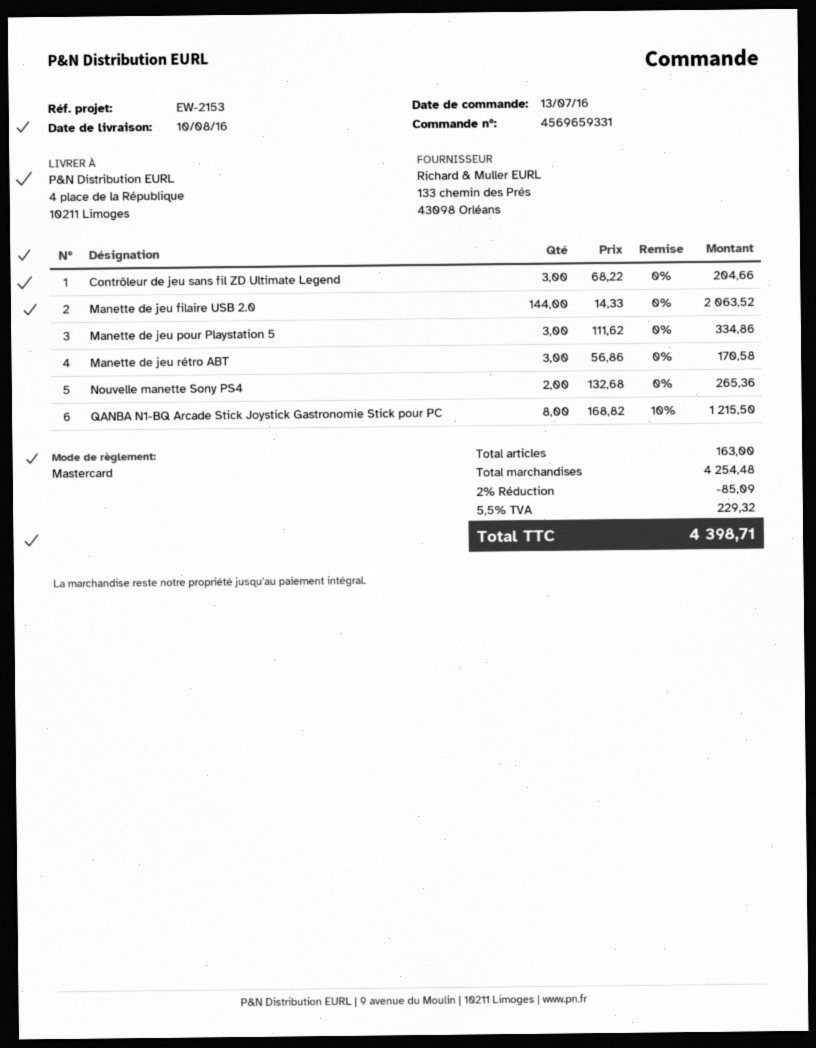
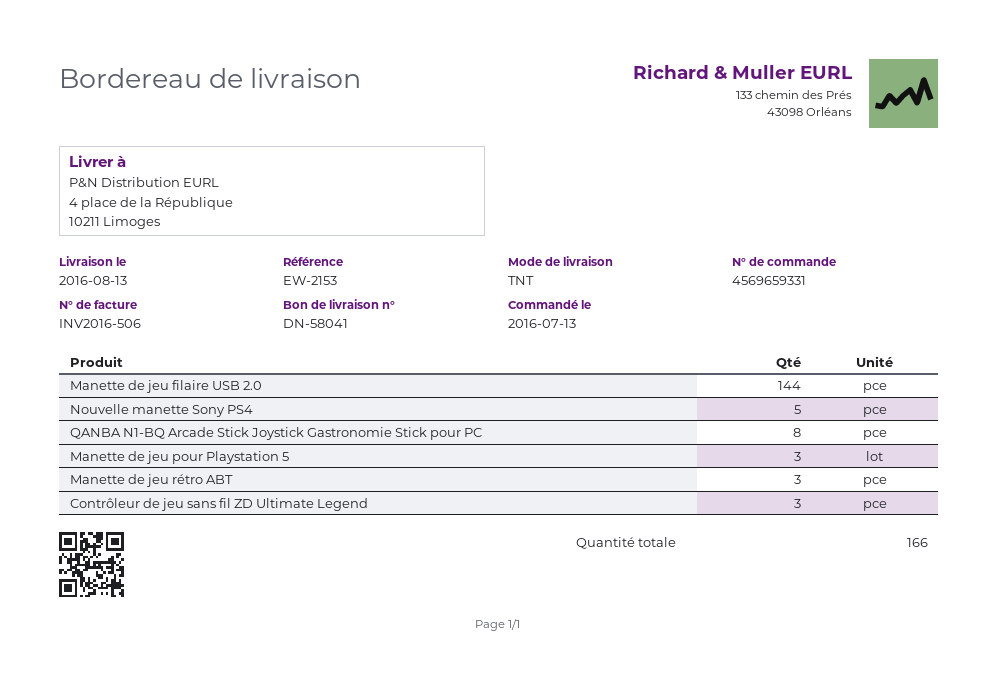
delivery date: 2016-08-10 -> 2016-08-13
Nouvelle manette Sony PS4: 2 -> 5
total quantity: 163 -> 166

